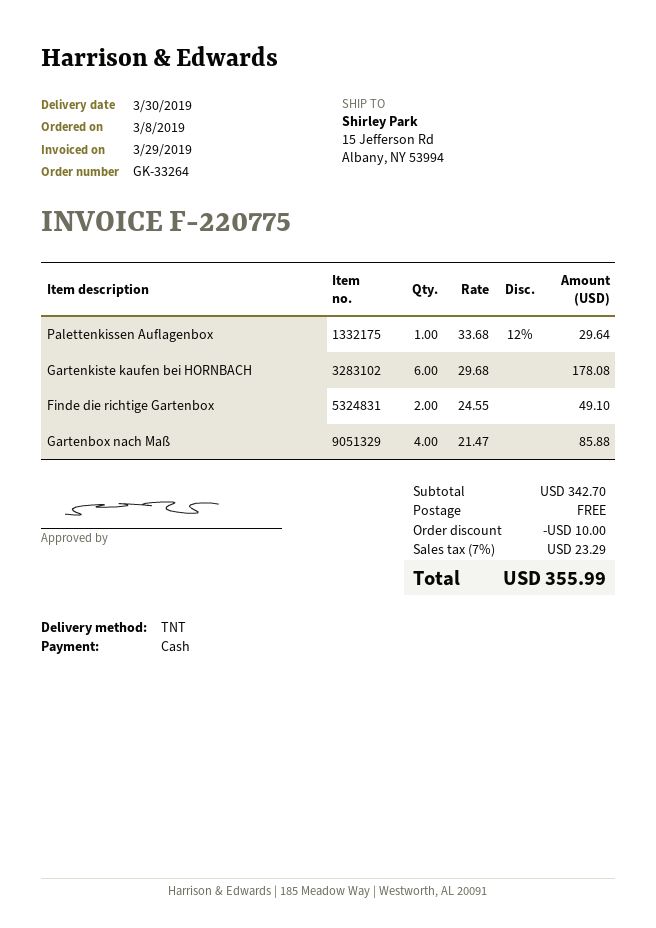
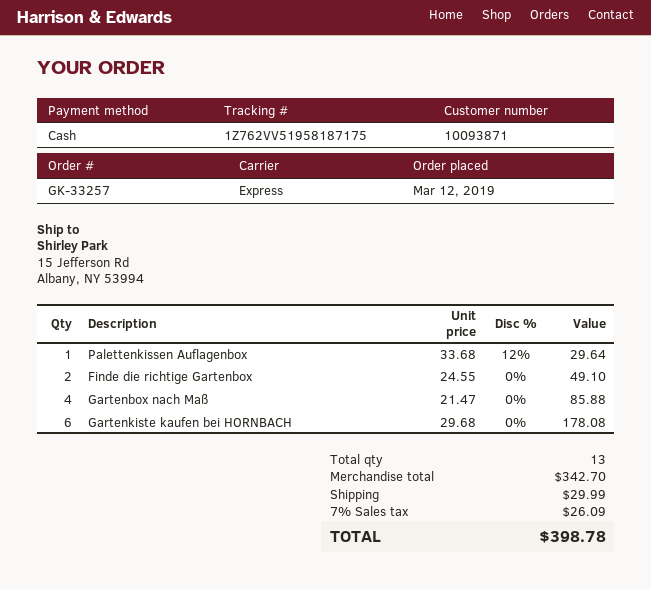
order number: GK-33264 -> GK-33257
order date: 2019-03-08 -> 2019-03-12
shipping method: TNT -> express
discount: 10.00 -> none
shipping: 0.00 -> 29.99
tax: 7% = 23.29 -> 7% = 26.09
total: 355.99 -> 398.78

